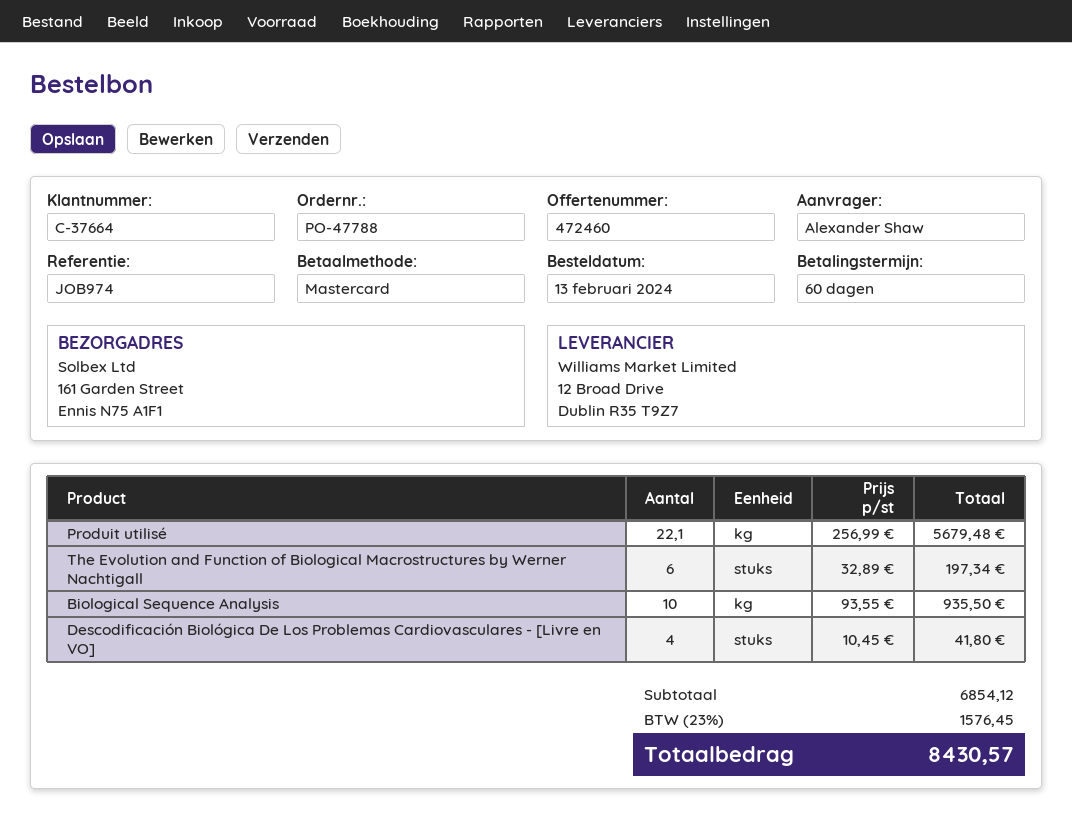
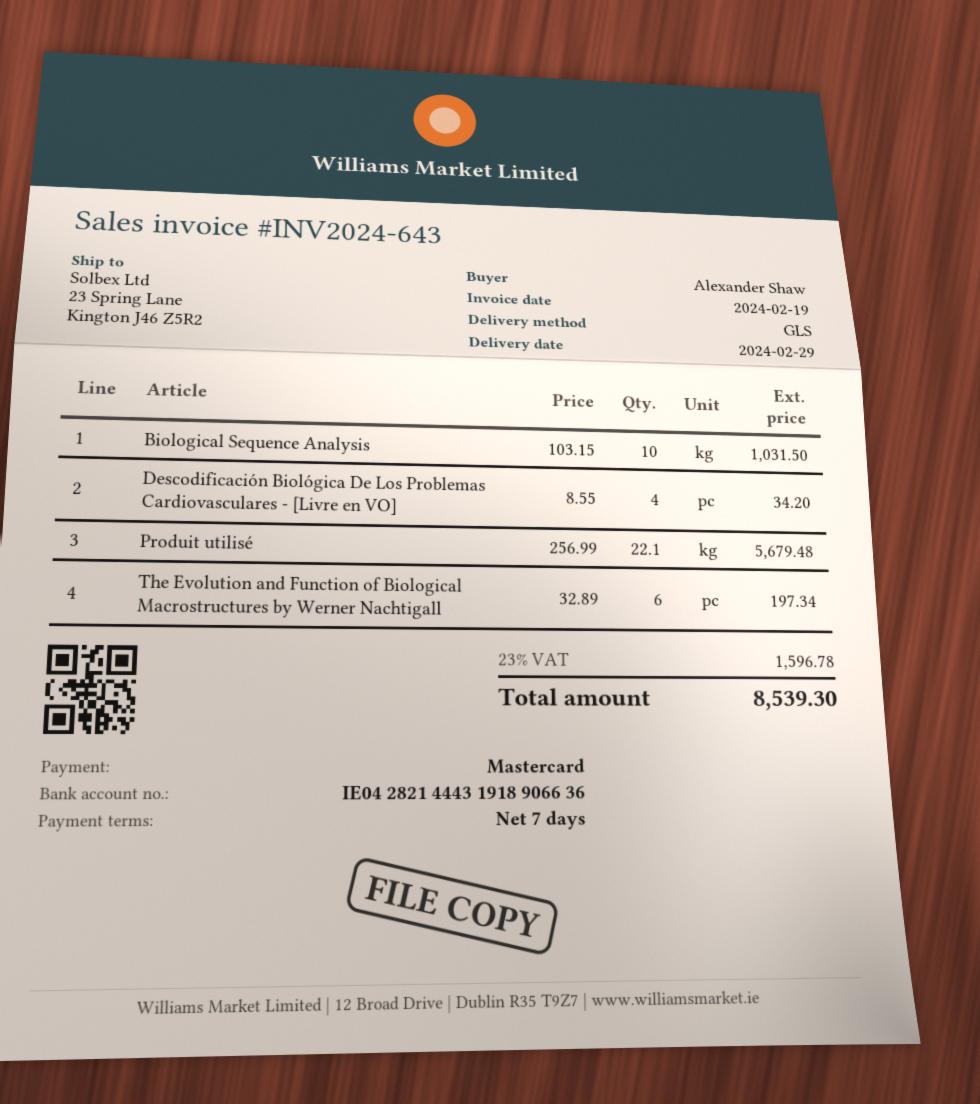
payment terms: 60 days -> 7 days
ship to: 161 Garden Street, Ennis N75 A1F1 -> 23 Spring Lane, Kington J46 Z5R2
Biological Sequence Analysis: 10 x 93.55 = 935.50 -> 10 x 103.15 = 1031.50
Descodificación Biológica De Los Problemas Cardiovasculares - [Livre en VO]: 4 x 10.45 = 41.80 -> 4 x 8.55 = 34.20
tax: 23% = 1576.45 -> 23% = 1596.78
total: 8430.57 -> 8539.30

